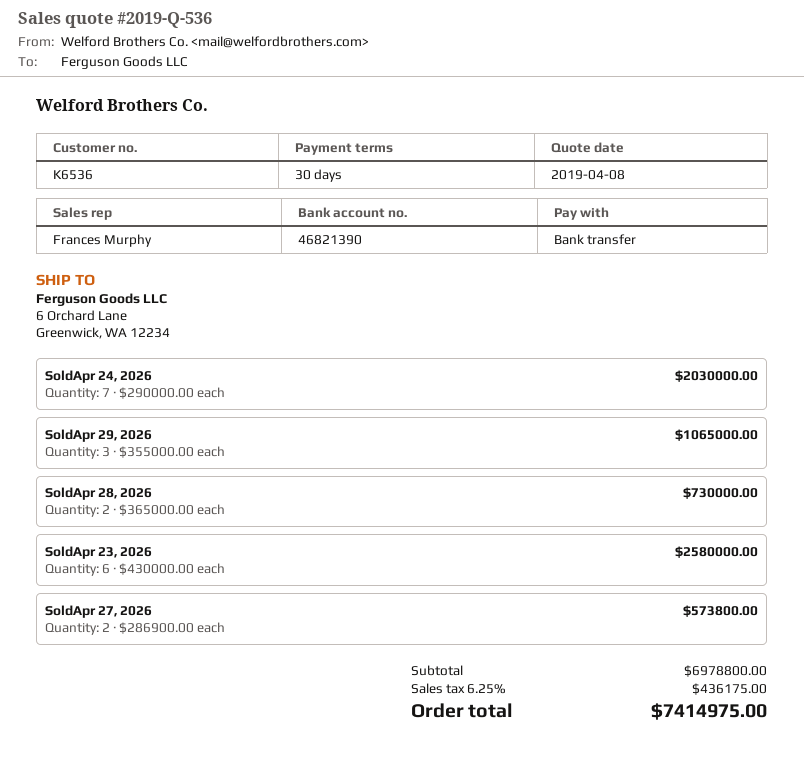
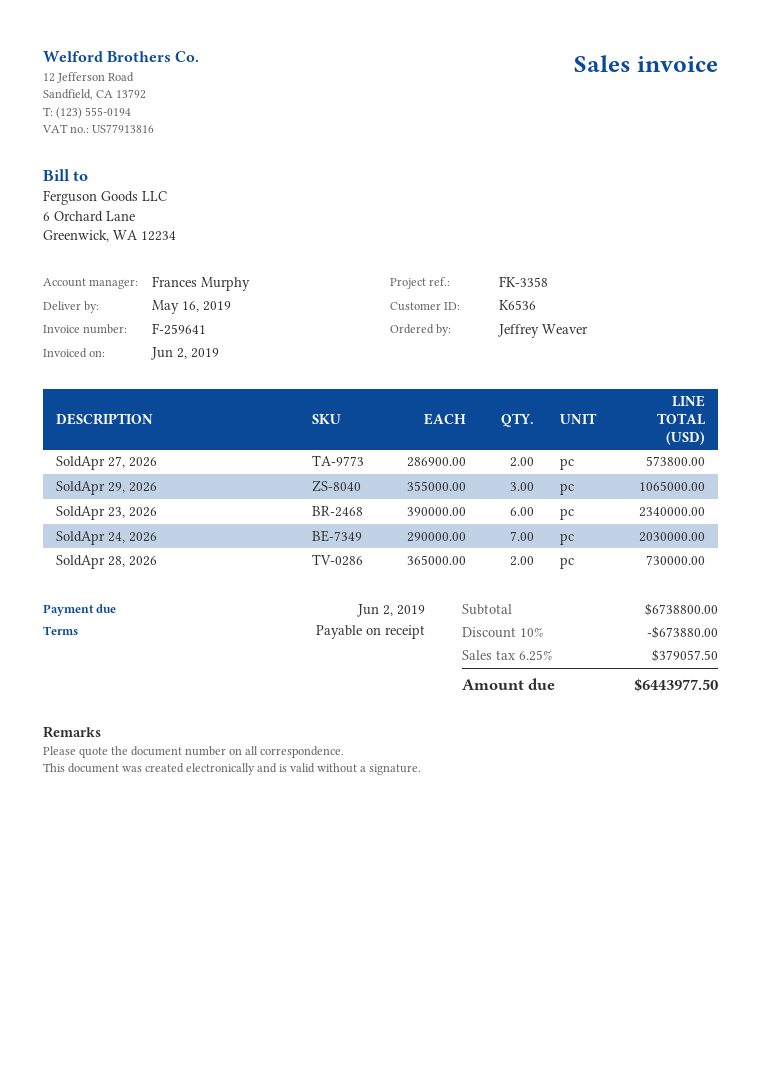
payment terms: 30 days -> on receipt
SoldApr 23, 2026: 6 x 430000.00 = 2580000.00 -> 6 x 390000.00 = 2340000.00
subtotal: 6978800.00 -> 6738800.00
discount: none -> 10% = 673880.00
tax: 6.25% = 436175.00 -> 6.25% = 379057.50
total: 7414975.00 -> 6443977.50

